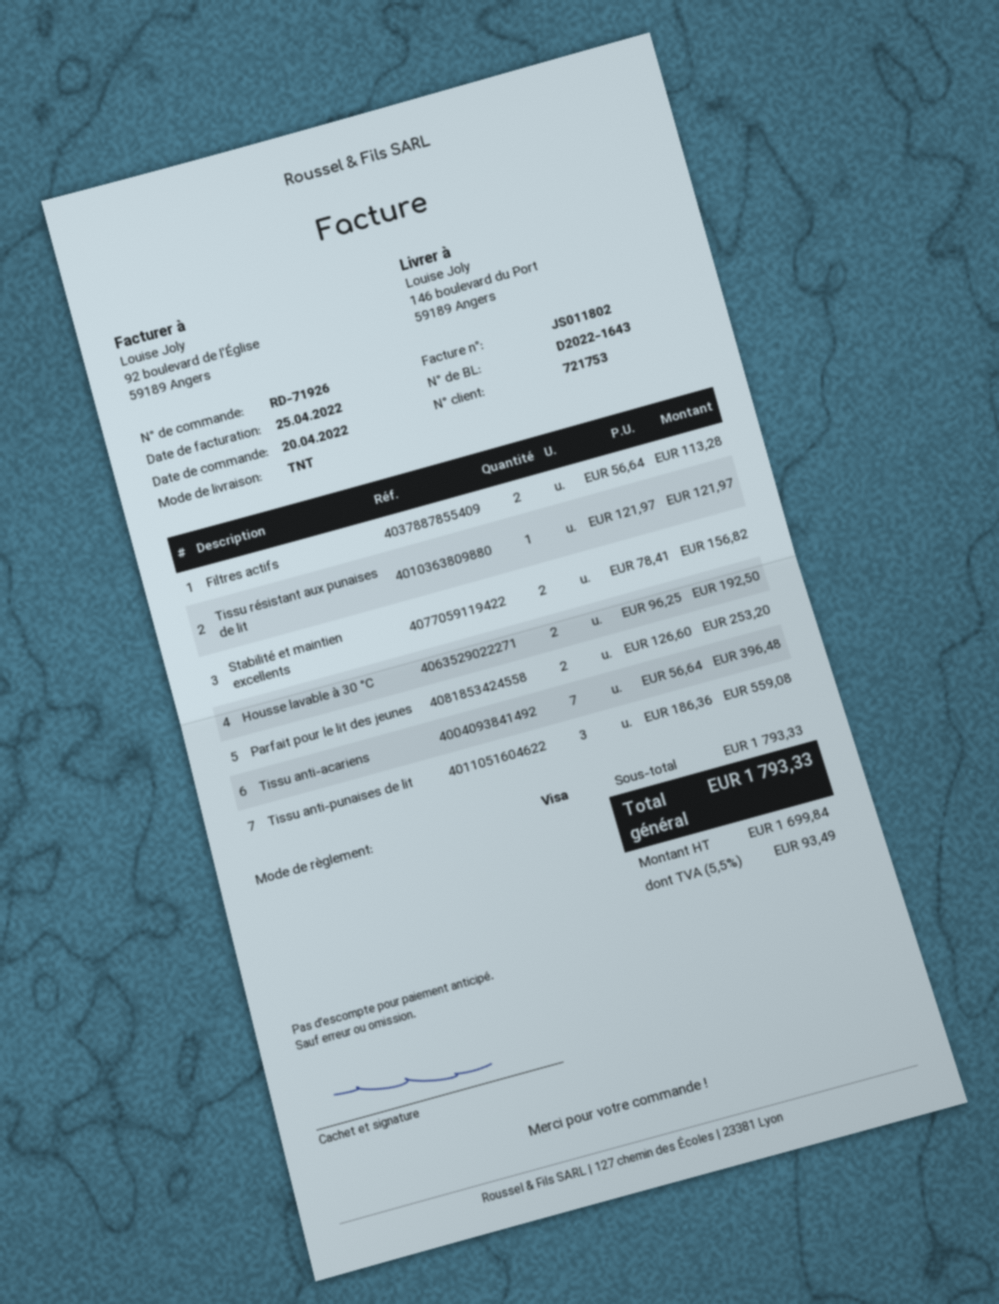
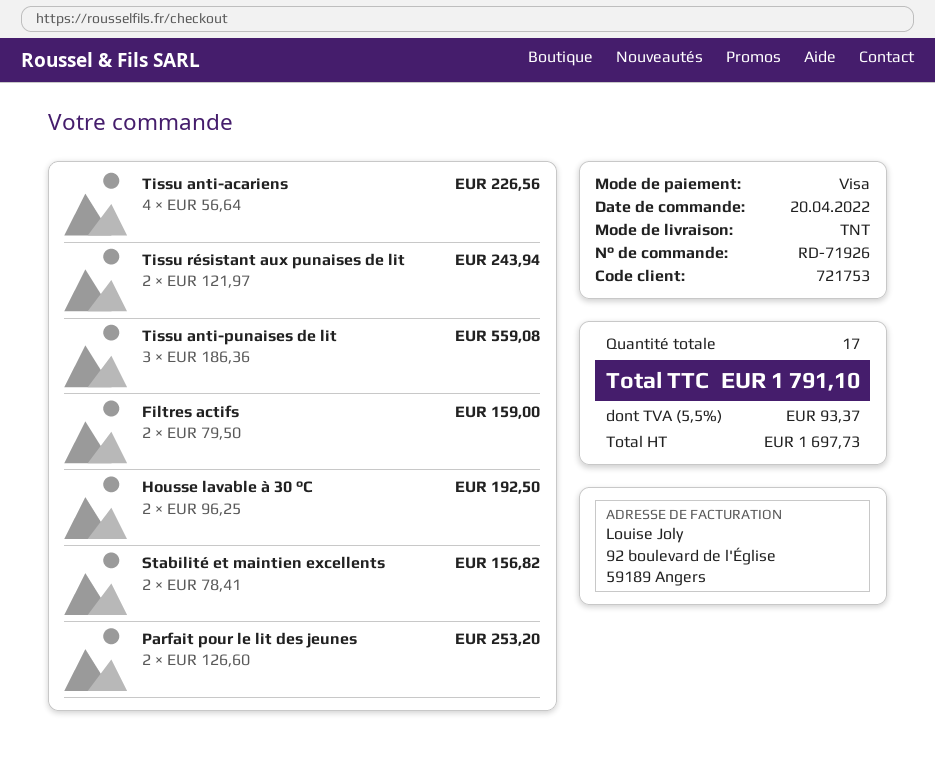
Filtres actifs: 2 x 56.64 = 113.28 -> 2 x 79.50 = 159.00
Tissu résistant aux punaises de lit: 1 x 121.97 = 121.97 -> 2 x 121.97 = 243.94
Tissu anti-acariens: 7 x 56.64 = 396.48 -> 4 x 56.64 = 226.56
net: 1699.84 -> 1697.73
tax: 5.5% = 93.49 -> 5.5% = 93.37
total: 1793.33 -> 1791.10

